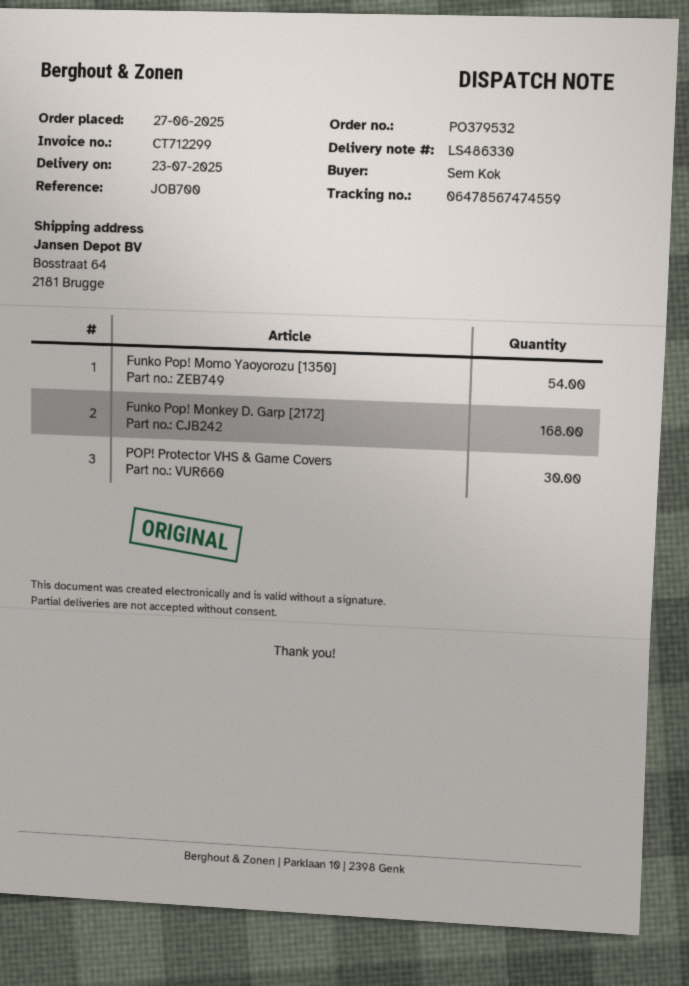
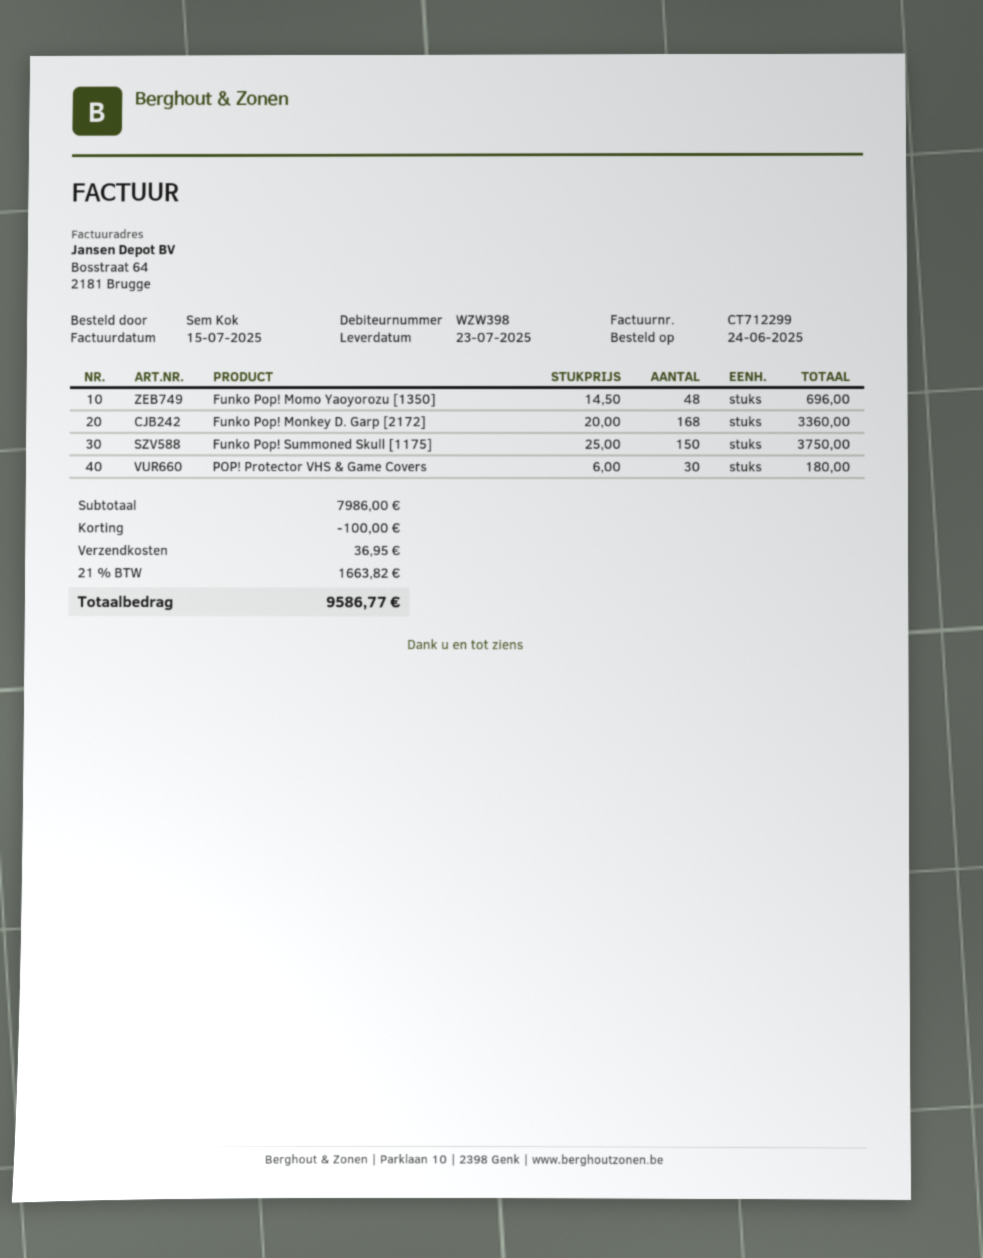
order date: 2025-06-27 -> 2025-06-24
Funko Pop! Momo Yaoyorozu [1350]: 54 -> 48
Funko Pop! Summoned Skull [1175]: none -> 150

